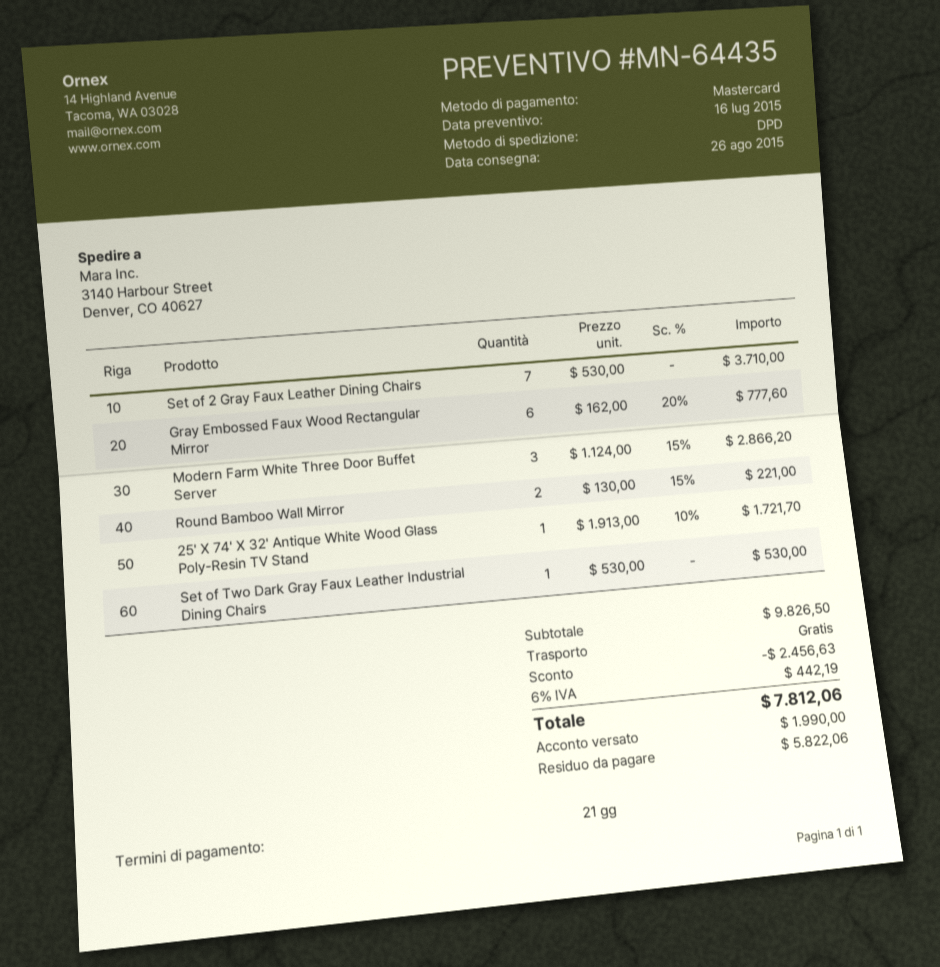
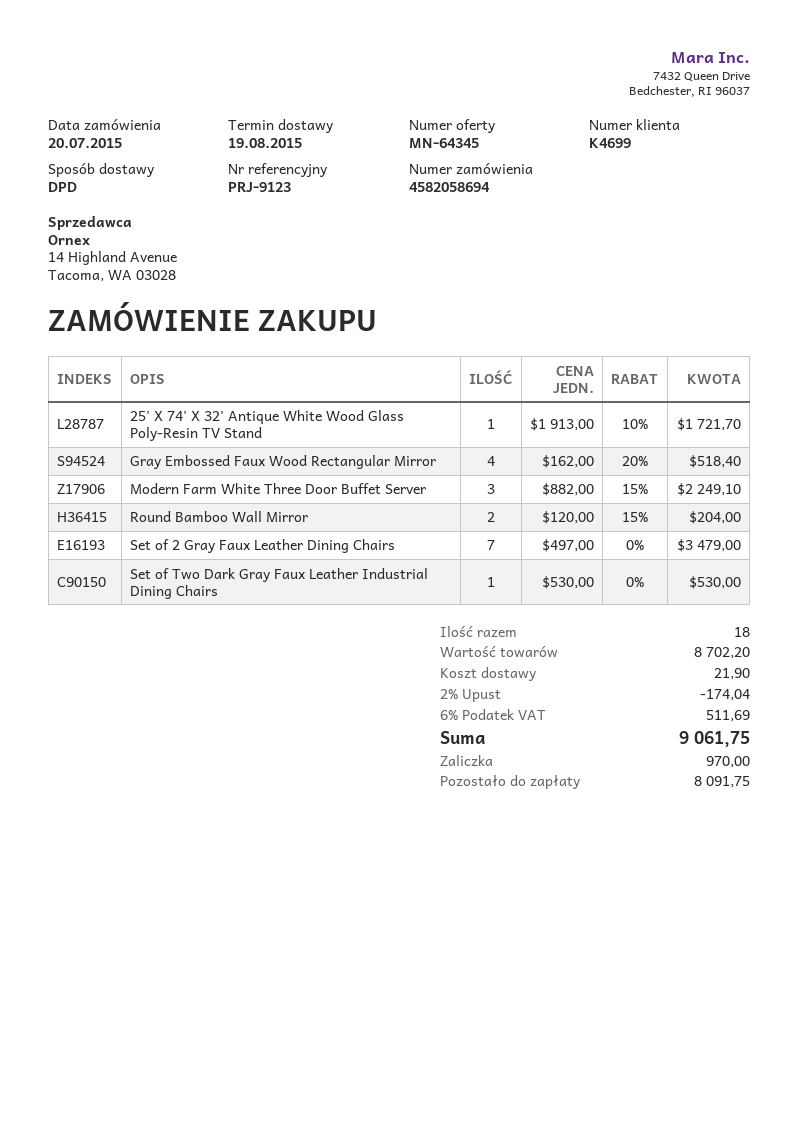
quote number: MN-64435 -> MN-64345
delivery date: 2015-08-26 -> 2015-08-19
Set of 2 Gray Faux Leather Dining Chairs: 7 x 530.00 = 3710.00 -> 7 x 497.00 = 3479.00
Gray Embossed Faux Wood Rectangular Mirror: 6 x 162.00 - 20% = 777.60 -> 4 x 162.00 - 20% = 518.40
Modern Farm White Three Door Buffet Server: 3 x 1124.00 - 15% = 2866.20 -> 3 x 882.00 - 15% = 2249.10
Round Bamboo Wall Mirror: 2 x 130.00 - 15% = 221.00 -> 2 x 120.00 - 15% = 204.00
subtotal: 9826.50 -> 8702.20
discount: 2456.63 -> 174.04
shipping: 0.00 -> 21.90
tax: 6% = 442.19 -> 6% = 511.69
total: 7812.06 -> 9061.75
deposit: 1990.00 -> 970.00
balance: 5822.06 -> 8091.75

